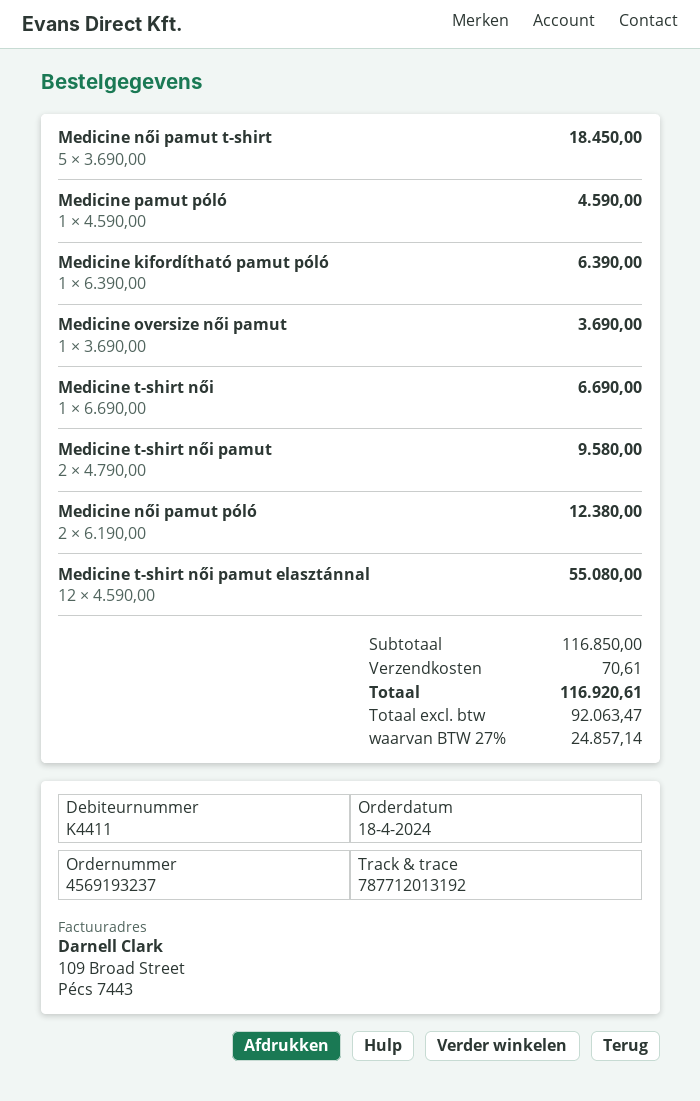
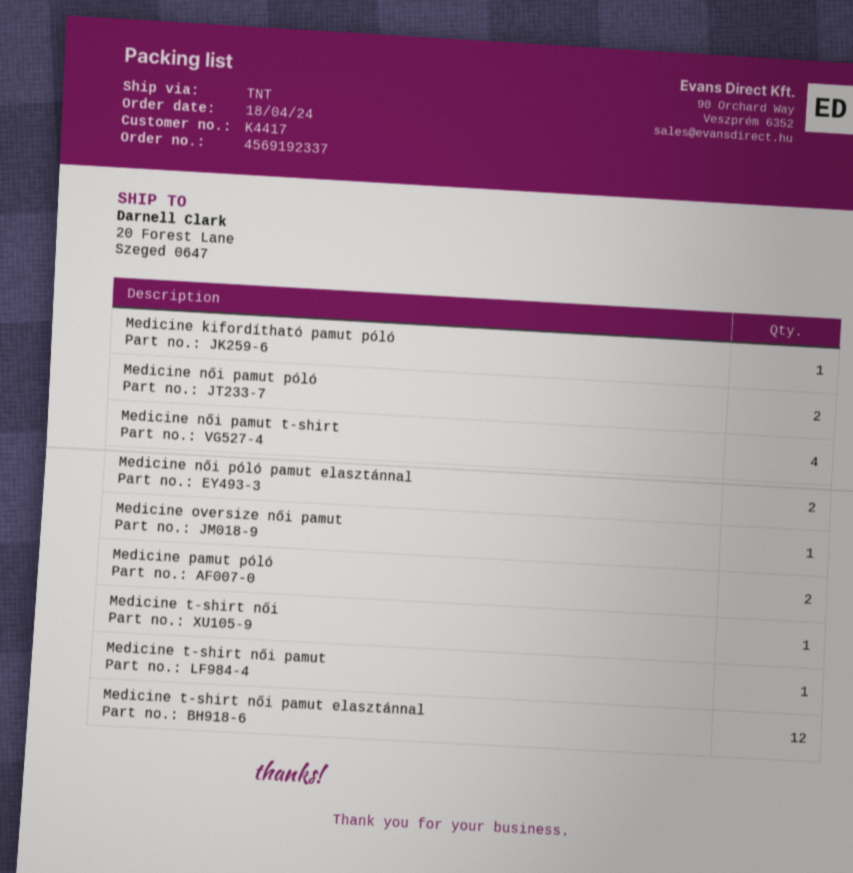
order number: 4569193237 -> 4569192337
customer number: K4411 -> K4417
Medicine női pamut t-shirt: 5 -> 4
Medicine pamut póló: 1 -> 2
Medicine t-shirt női pamut: 2 -> 1
Medicine női póló pamut elasztánnal: none -> 2

